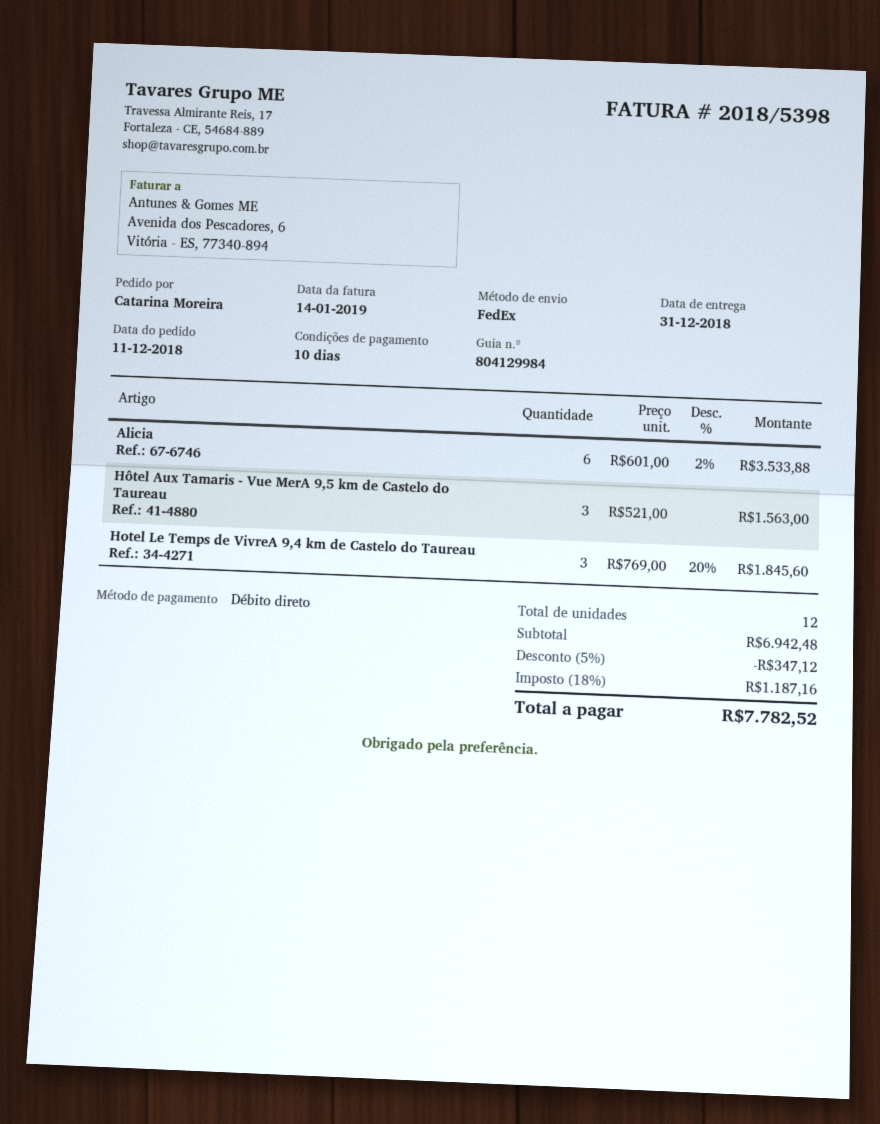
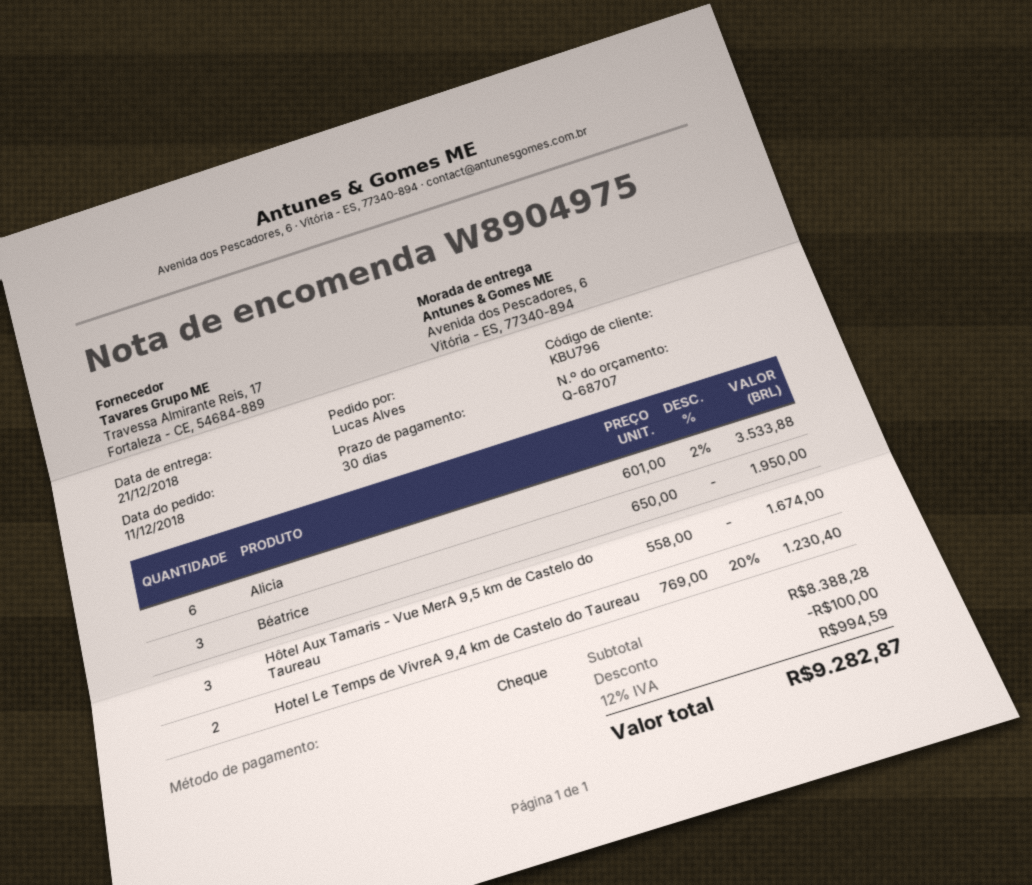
delivery date: 2018-12-31 -> 2018-12-21
payment terms: 10 days -> 30 days
ordered by: Catarina Moreira -> Lucas Alves
payment method: direct debit -> cheque
Hôtel Aux Tamaris - Vue MerA 9,5 km de Castelo do Taureau: 3 x 521.00 = 1563.00 -> 3 x 558.00 = 1674.00
Hotel Le Temps de VivreA 9,4 km de Castelo do Taureau: 3 x 769.00 - 20% = 1845.60 -> 2 x 769.00 - 20% = 1230.40
Béatrice: none -> 3 x 650.00 = 1950.00
subtotal: 6942.48 -> 8388.28
discount: 347.12 -> 100.00
tax: 18% = 1187.16 -> 12% = 994.59
total: 7782.52 -> 9282.87

